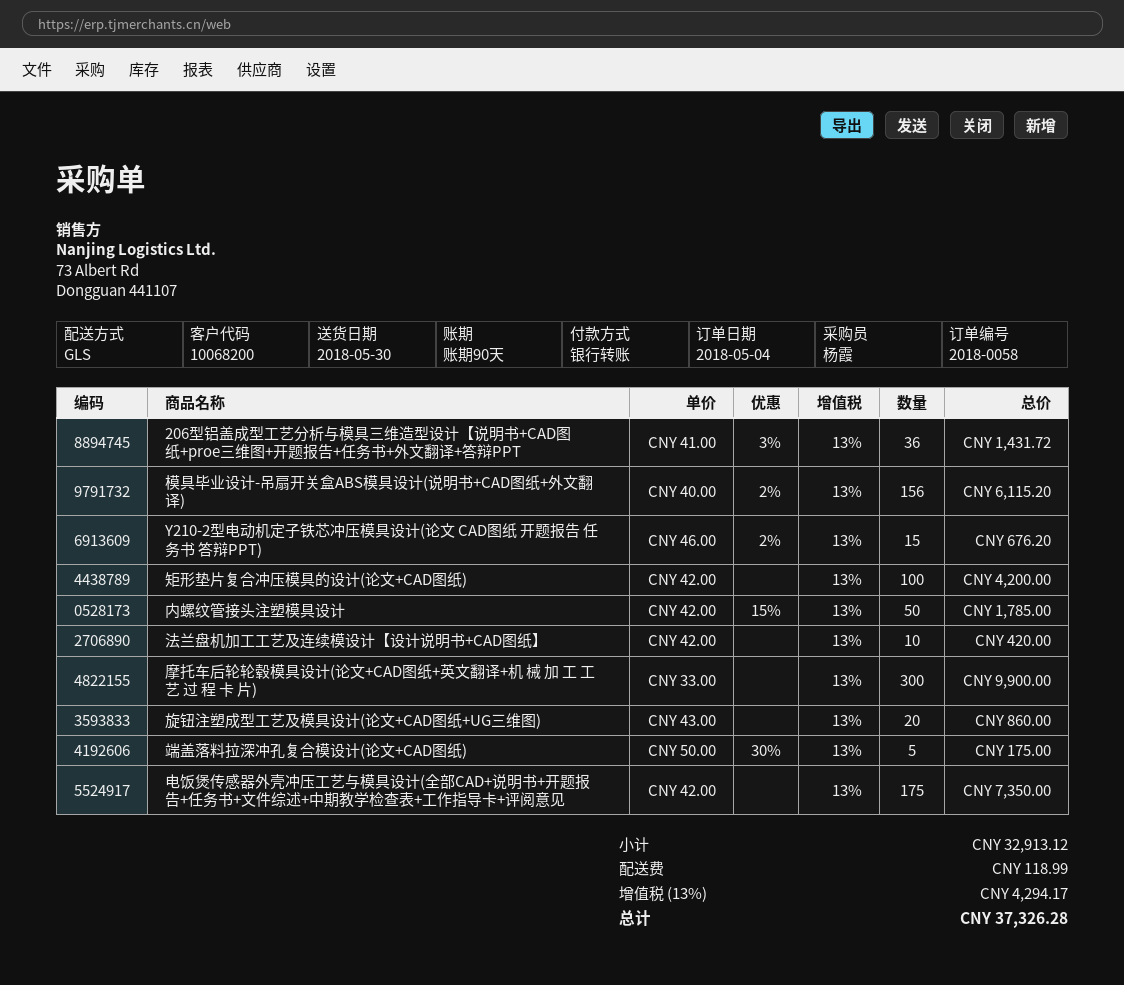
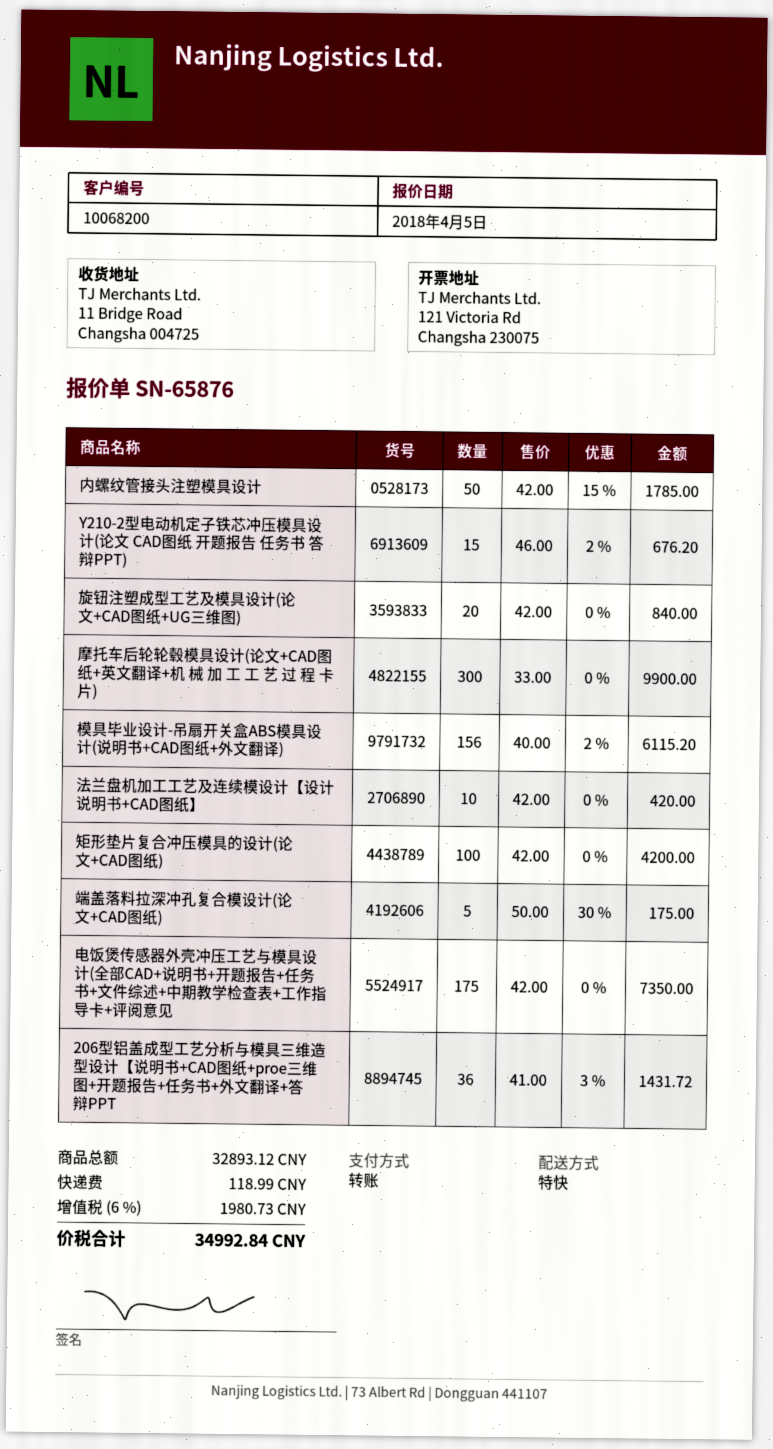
shipping method: GLS -> express
旋钮注塑成型工艺及模具设计(论文+CAD图纸+UG三维图): 20 x 43.00 = 860.00 -> 20 x 42.00 = 840.00
subtotal: 32913.12 -> 32893.12
tax: 13% = 4294.17 -> 6% = 1980.73
total: 37326.28 -> 34992.84

